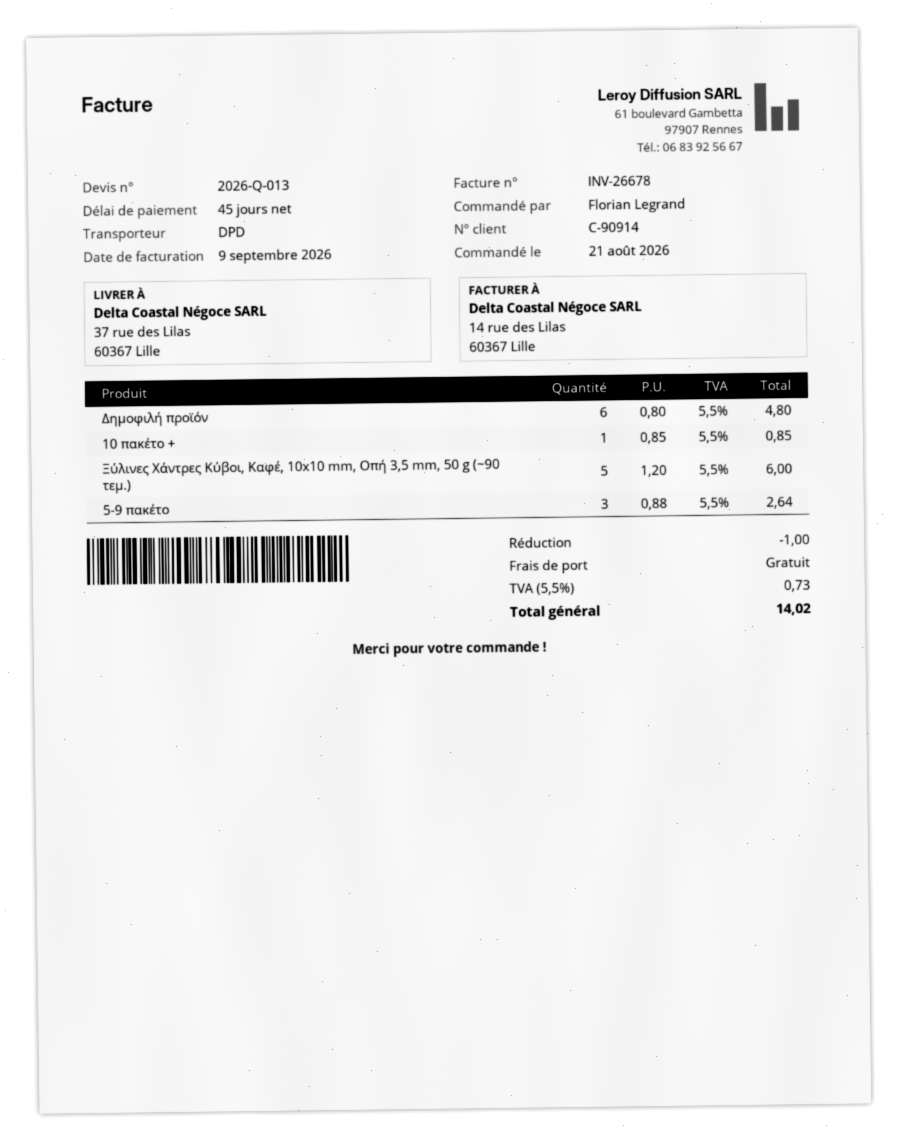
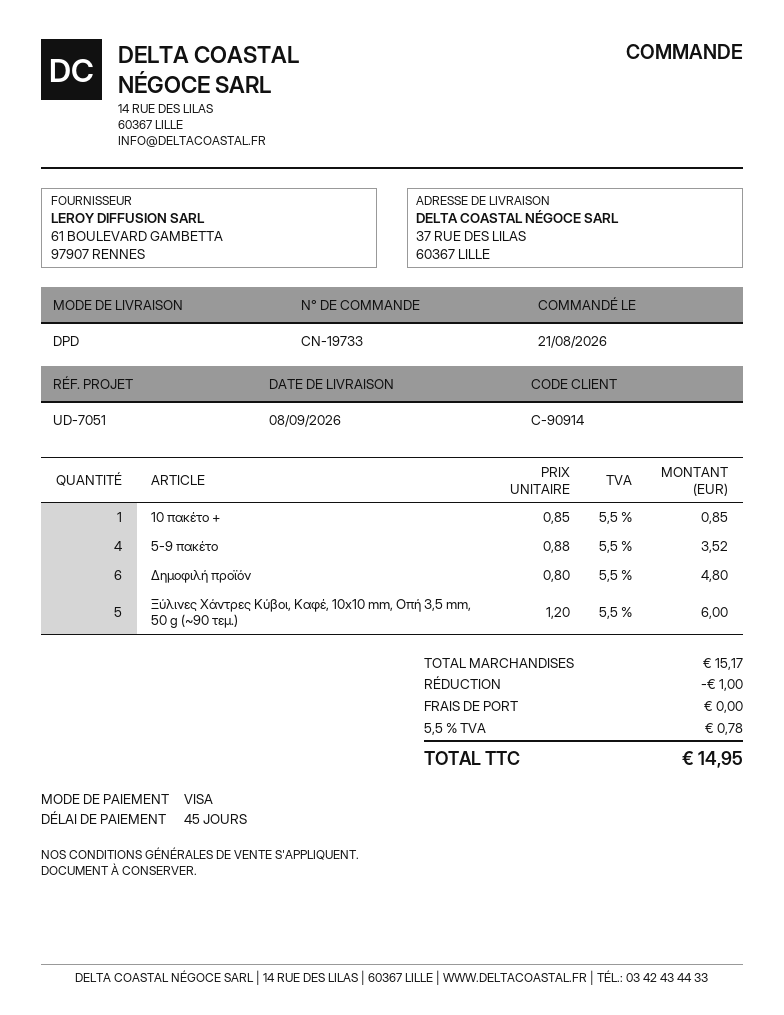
5-9 πακέτο: 3 x 0.88 = 2.64 -> 4 x 0.88 = 3.52
tax: 5.5% = 0.73 -> 5.5% = 0.78
total: 14.02 -> 14.95

